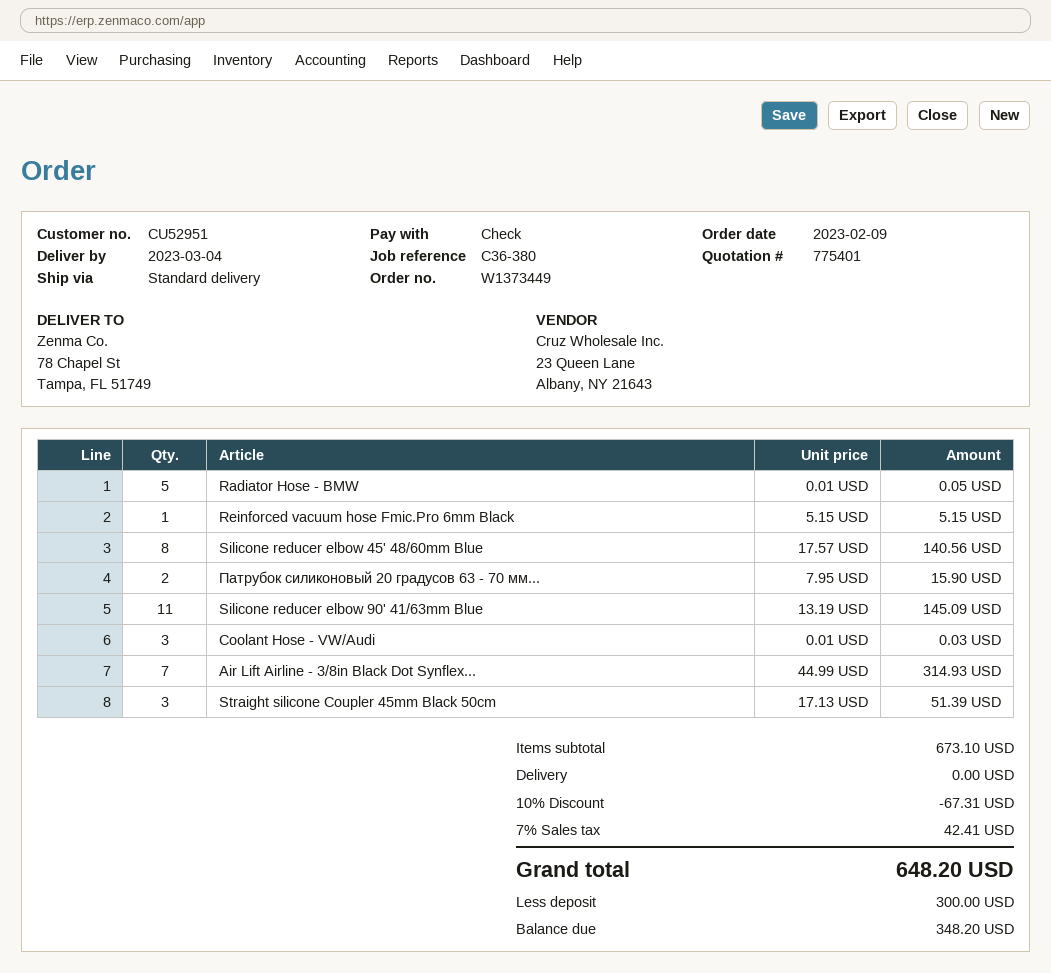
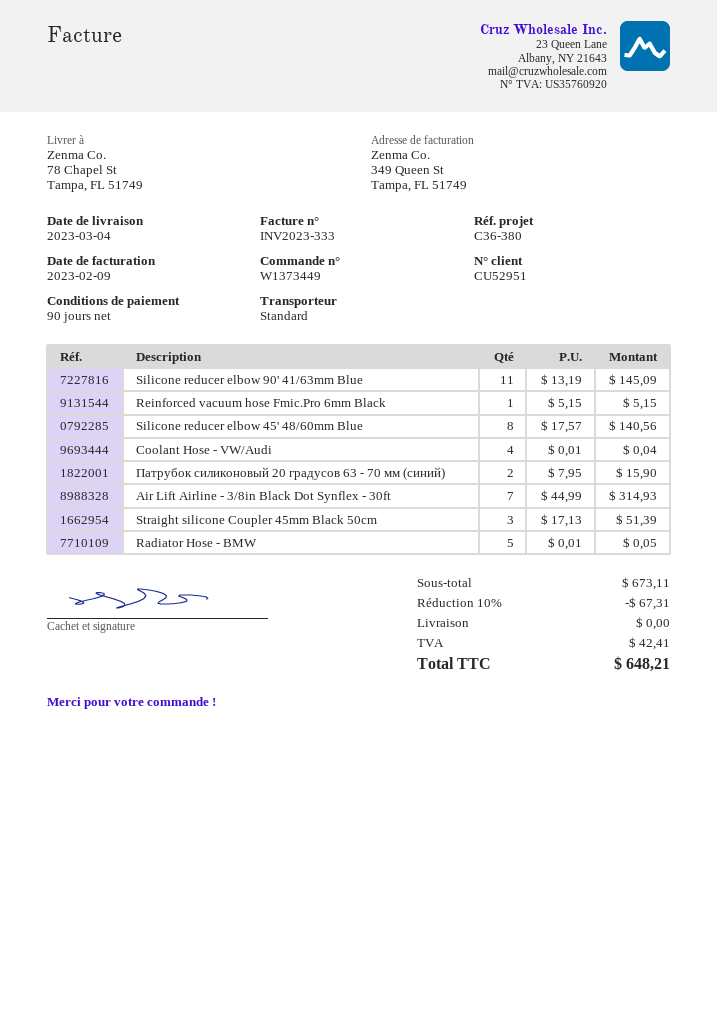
Coolant Hose - VW/Audi: 3 x 0.01 = 0.03 -> 4 x 0.01 = 0.04
subtotal: 673.10 -> 673.11
total: 648.20 -> 648.21

